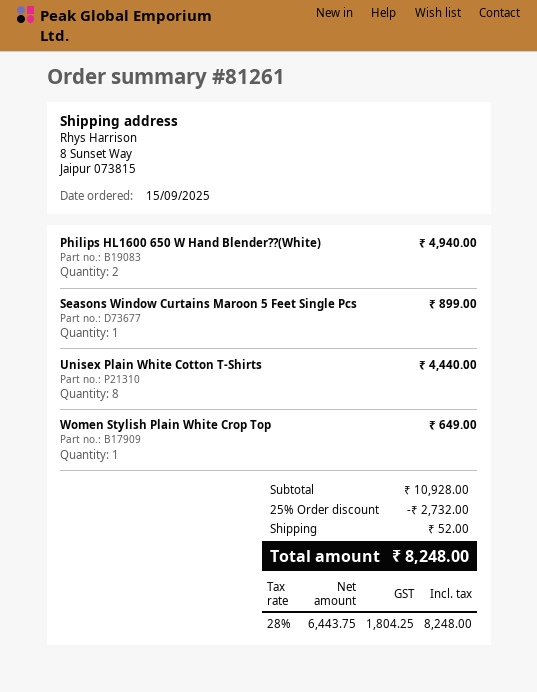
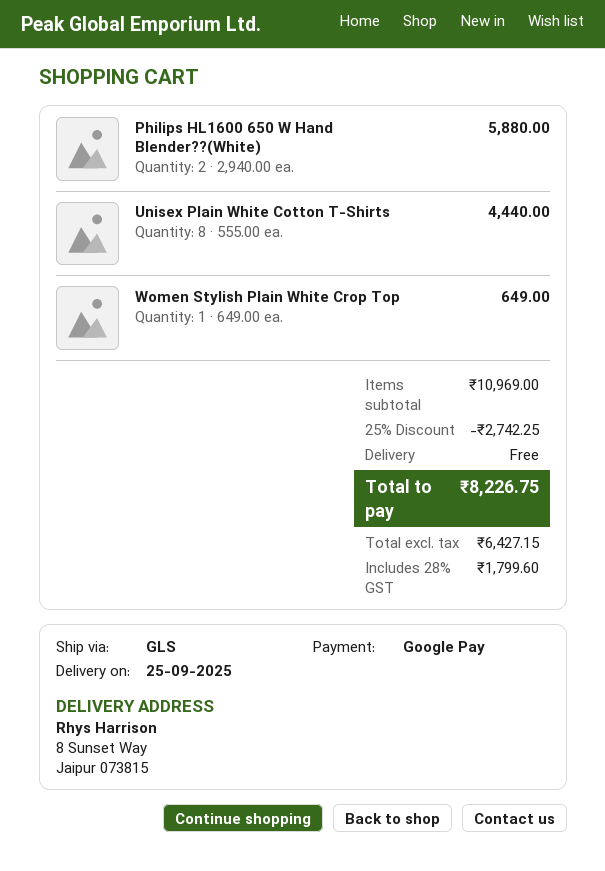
Philips HL1600 650 W Hand Blender??(White): 2 for 4940.00 -> 2 for 5880.00
Seasons Window Curtains Maroon 5 Feet Single Pcs: 1 for 899.00 -> none
subtotal: 10928.00 -> 10969.00
discount: 25% = 2732.00 -> 25% = 2742.25
shipping: 52.00 -> 0.00
net: 6443.75 -> 6427.15
tax: 28% = 1804.25 -> 28% = 1799.60
total: 8248.00 -> 8226.75

